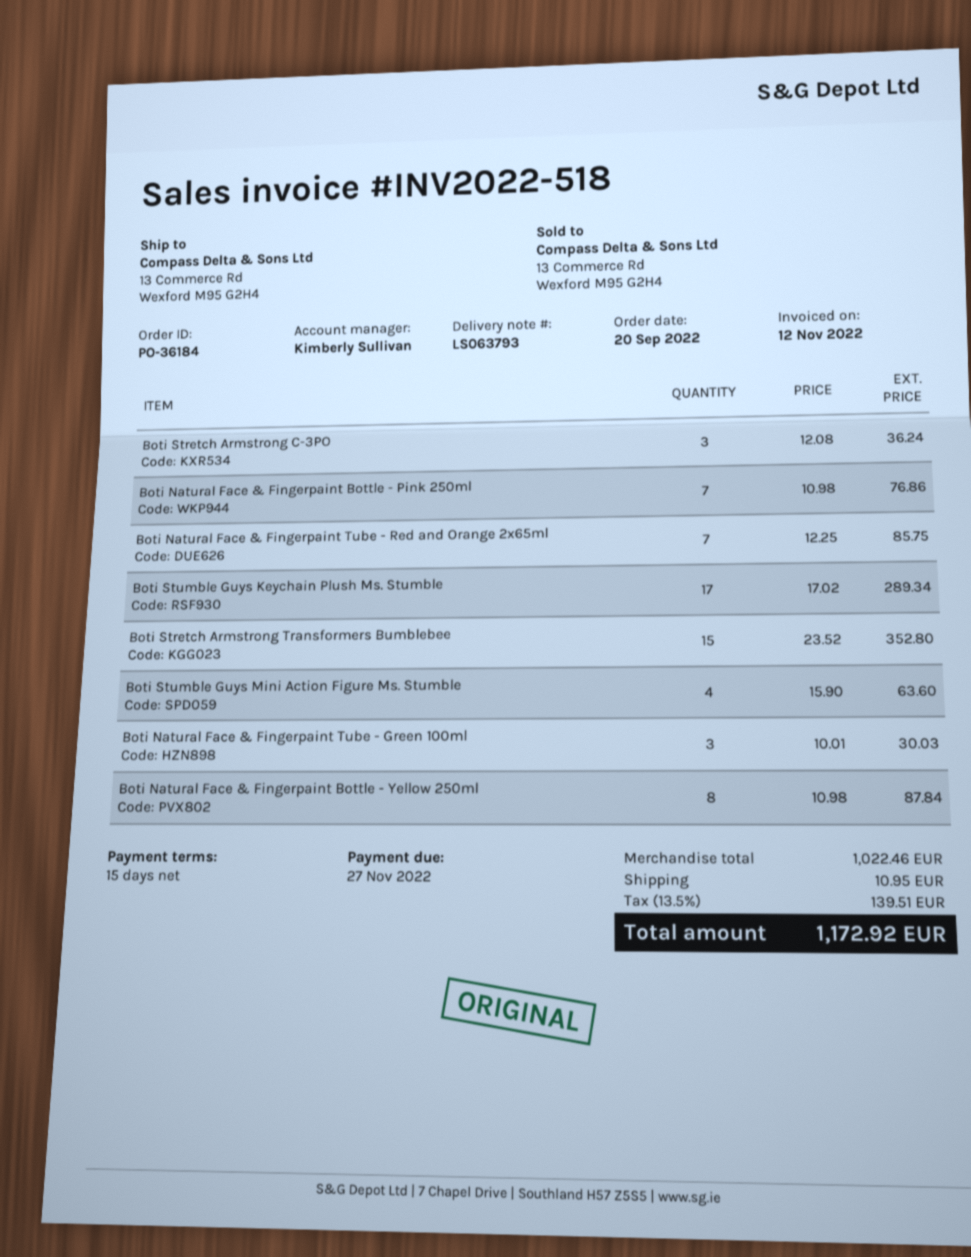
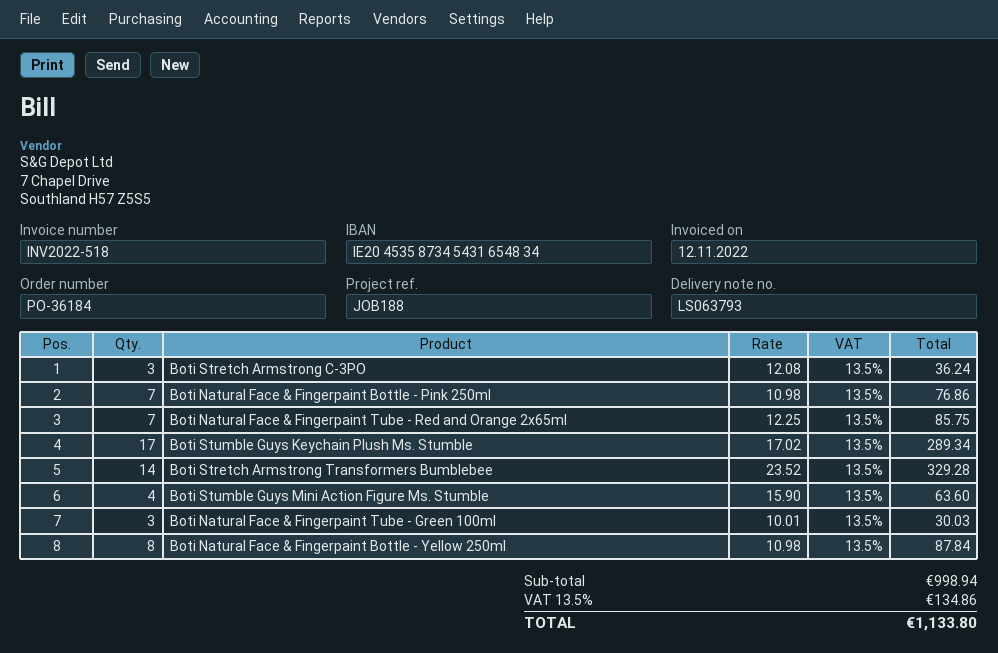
Boti Stretch Armstrong Transformers Bumblebee: 15 x 23.52 = 352.80 -> 14 x 23.52 = 329.28
subtotal: 1022.46 -> 998.94
shipping: 10.95 -> none
tax: 13.5% = 139.51 -> 13.5% = 134.86
total: 1172.92 -> 1133.80

